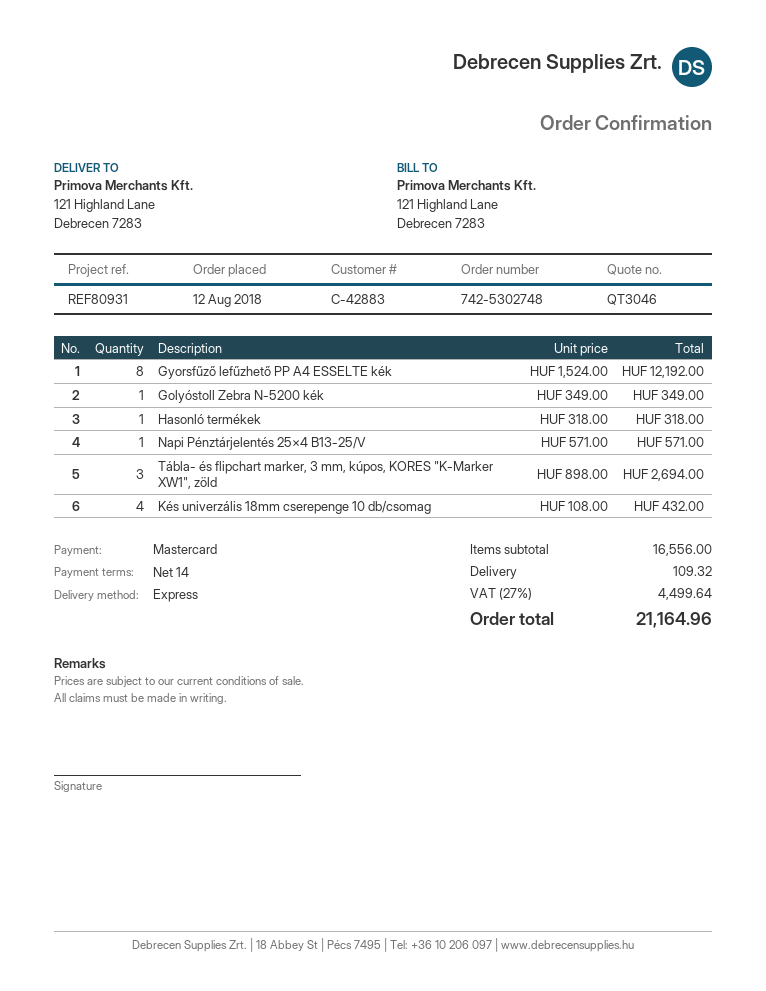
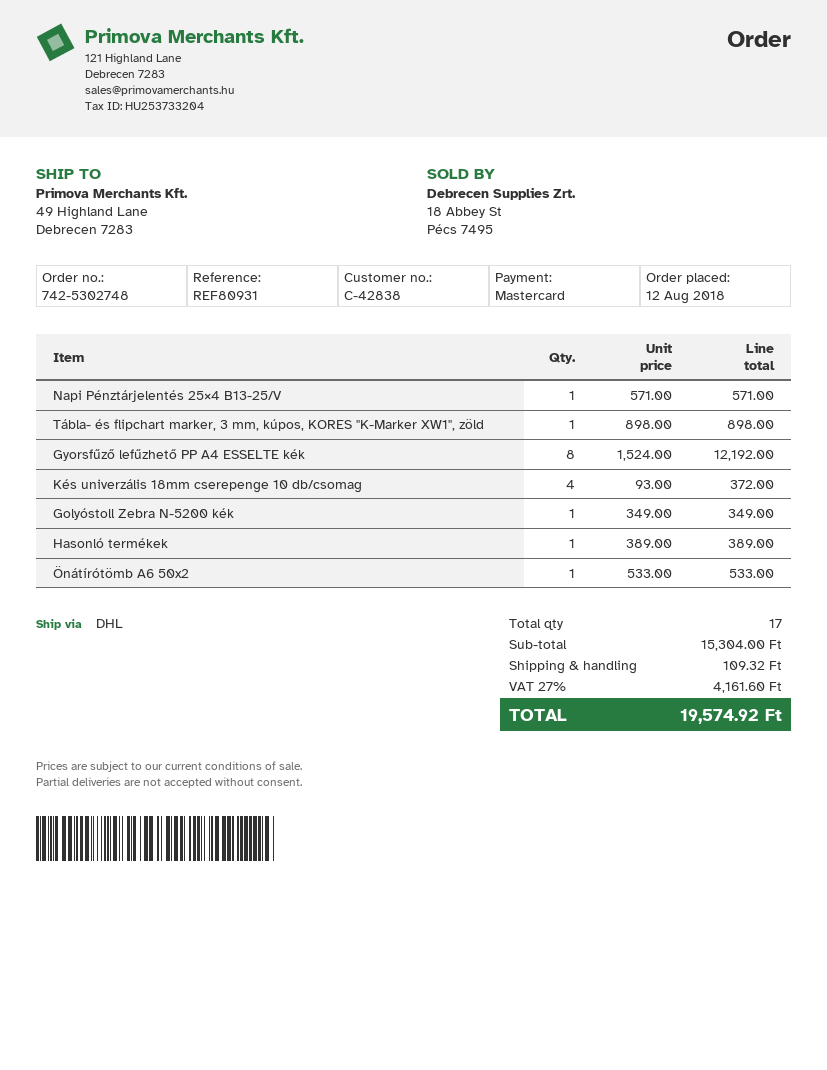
customer number: C-42883 -> C-42838
shipping method: express -> DHL
ship to: 121 Highland Lane, Debrecen 7283 -> 49 Highland Lane, Debrecen 7283
Hasonló termékek: 1 x 318.00 = 318.00 -> 1 x 389.00 = 389.00
Tábla- és flipchart marker, 3 mm, kúpos, KORES "K-Marker XW1", zöld: 3 x 898.00 = 2694.00 -> 1 x 898.00 = 898.00
Kés univerzális 18mm cserepenge 10 db/csomag: 4 x 108.00 = 432.00 -> 4 x 93.00 = 372.00
Önátírótömb A6 50x2: none -> 1 x 533.00 = 533.00
subtotal: 16556.00 -> 15304.00
tax: 27% = 4499.64 -> 27% = 4161.60
total: 21164.96 -> 19574.92

